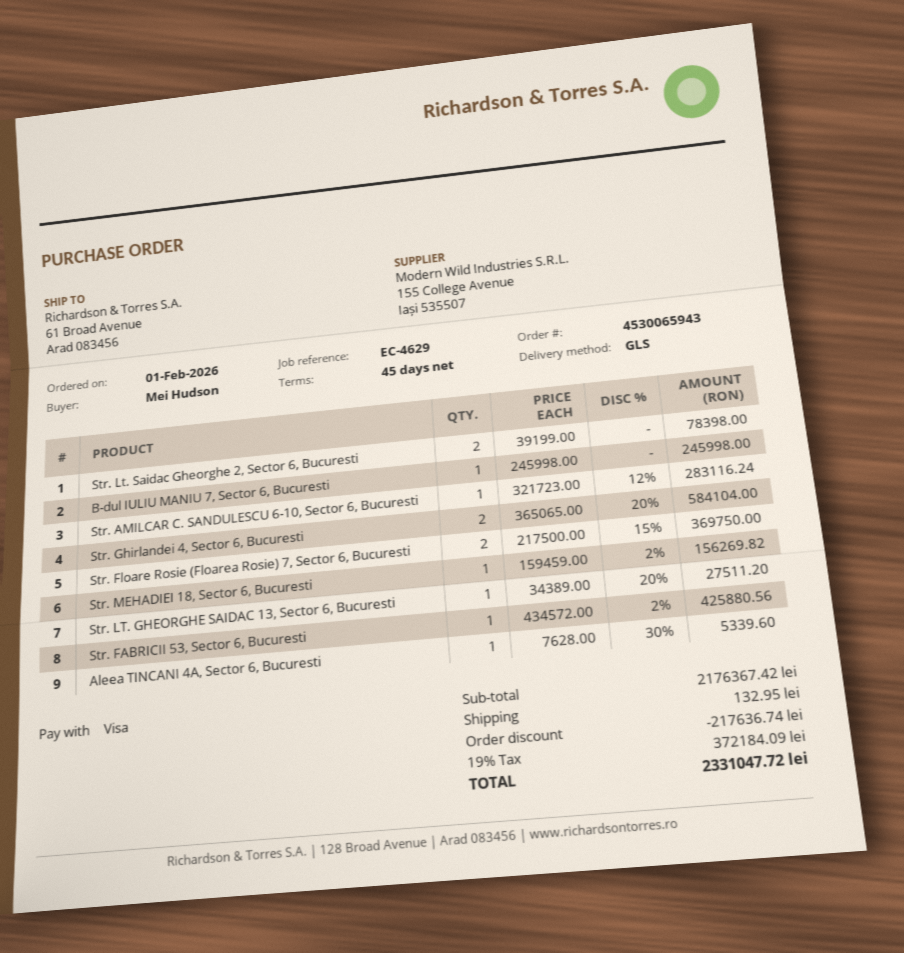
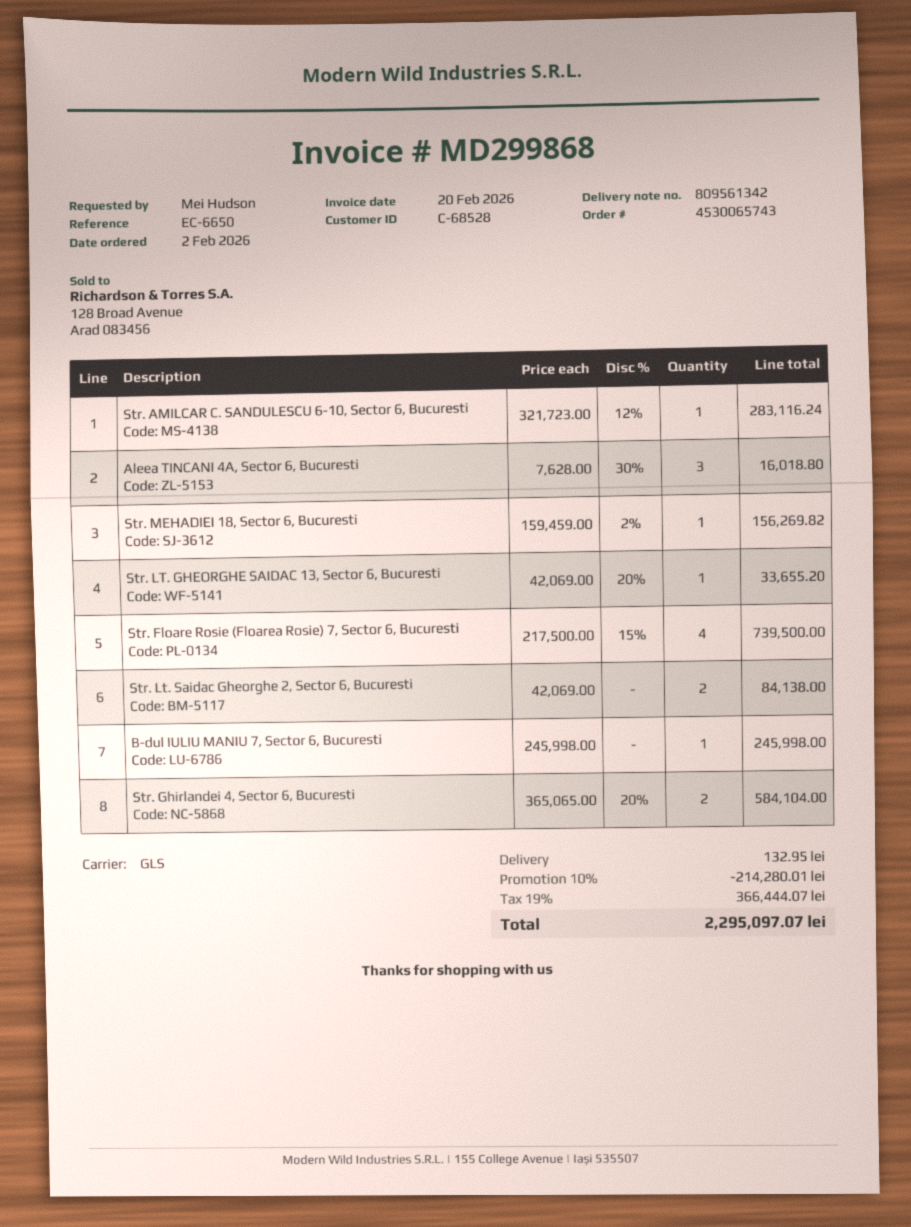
order number: 4530065943 -> 4530065743
order date: 2026-02-01 -> 2026-02-02
reference: EC-4629 -> EC-6650
Str. Lt. Saidac Gheorghe 2, Sector 6, Bucuresti: 2 x 39199.00 = 78398.00 -> 2 x 42069.00 = 84138.00
Str. Floare Rosie (Floarea Rosie) 7, Sector 6, Bucuresti: 2 x 217500.00 - 15% = 369750.00 -> 4 x 217500.00 - 15% = 739500.00
Str. LT. GHEORGHE SAIDAC 13, Sector 6, Bucuresti: 1 x 34389.00 - 20% = 27511.20 -> 1 x 42069.00 - 20% = 33655.20
Str. FABRICII 53, Sector 6, Bucuresti: 1 x 434572.00 - 2% = 425880.56 -> none
Aleea TINCANI 4A, Sector 6, Bucuresti: 1 x 7628.00 - 30% = 5339.60 -> 3 x 7628.00 - 30% = 16018.80
discount: 217636.74 -> 214280.01
tax: 19% = 372184.09 -> 19% = 366444.07
total: 2331047.72 -> 2295097.07

